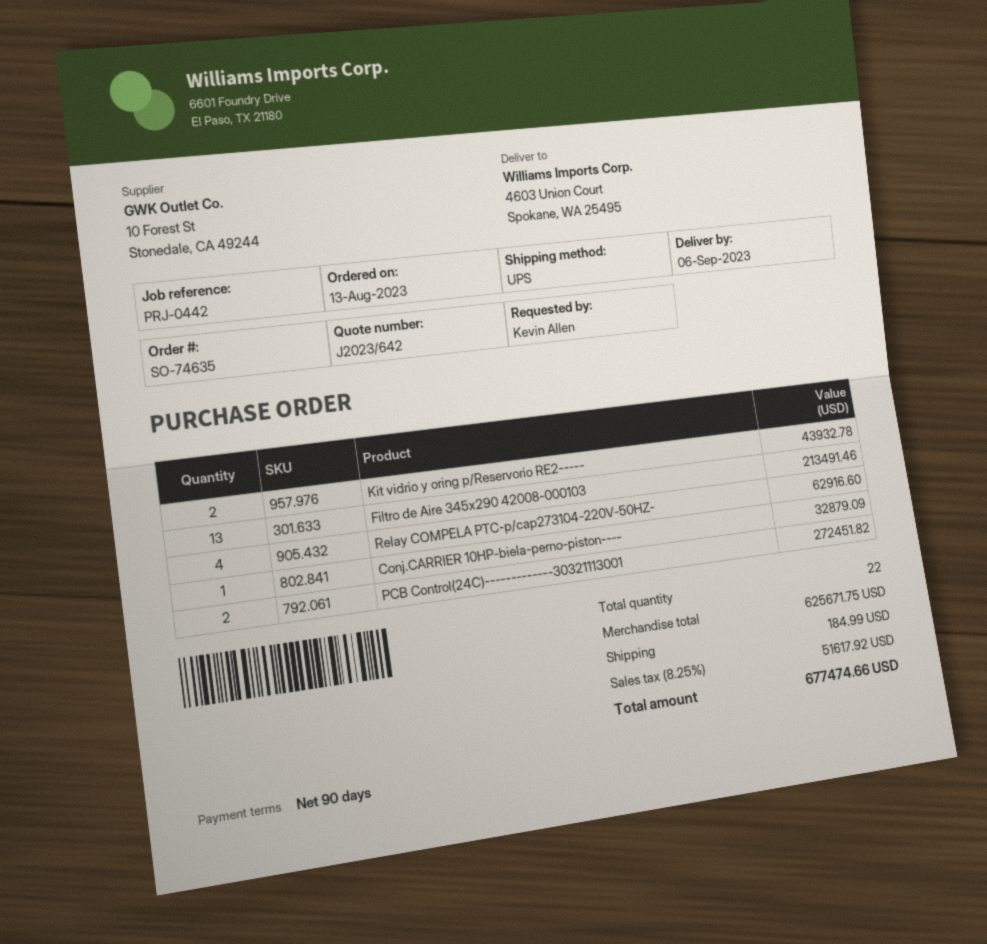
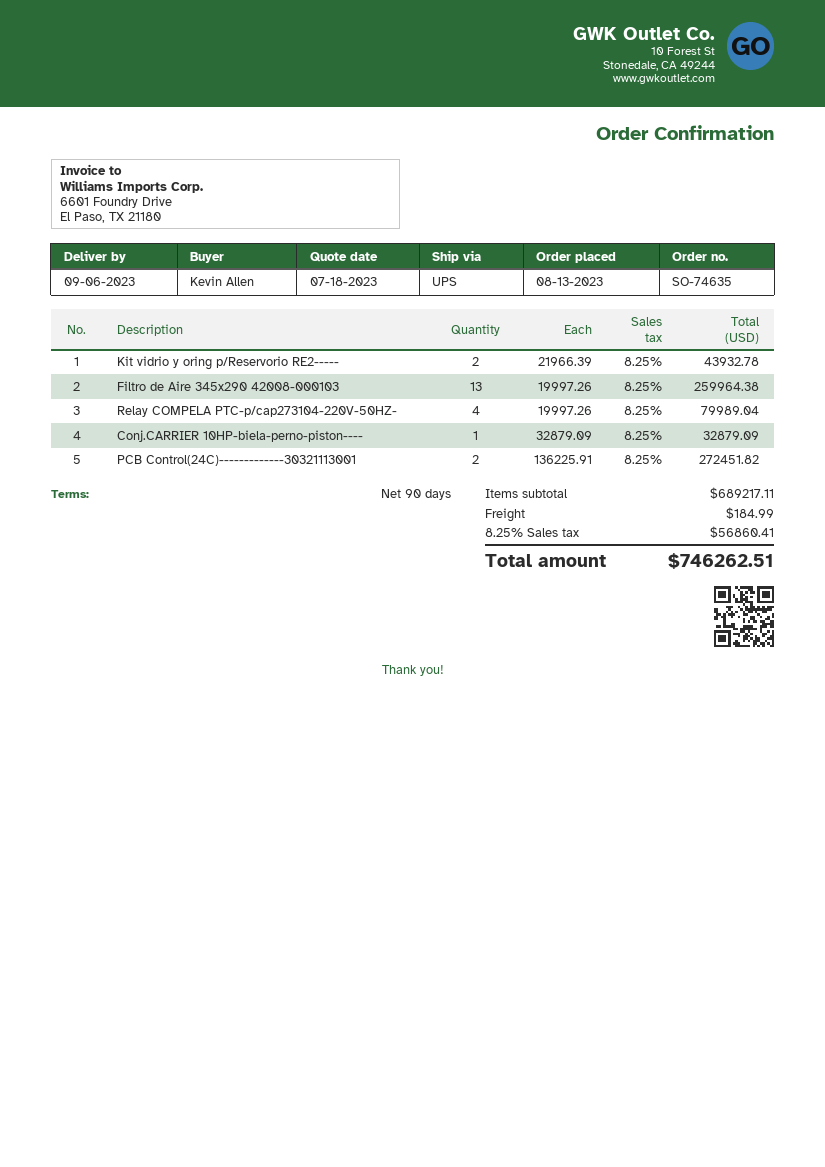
Filtro de Aire 345x290 42008-000103: 13 for 213491.46 -> 13 for 259964.38
Relay COMPELA PTC-p/cap273104-220V-50HZ-: 4 for 62916.60 -> 4 for 79989.04
subtotal: 625671.75 -> 689217.11
tax: 8.25% = 51617.92 -> 8.25% = 56860.41
total: 677474.66 -> 746262.51

